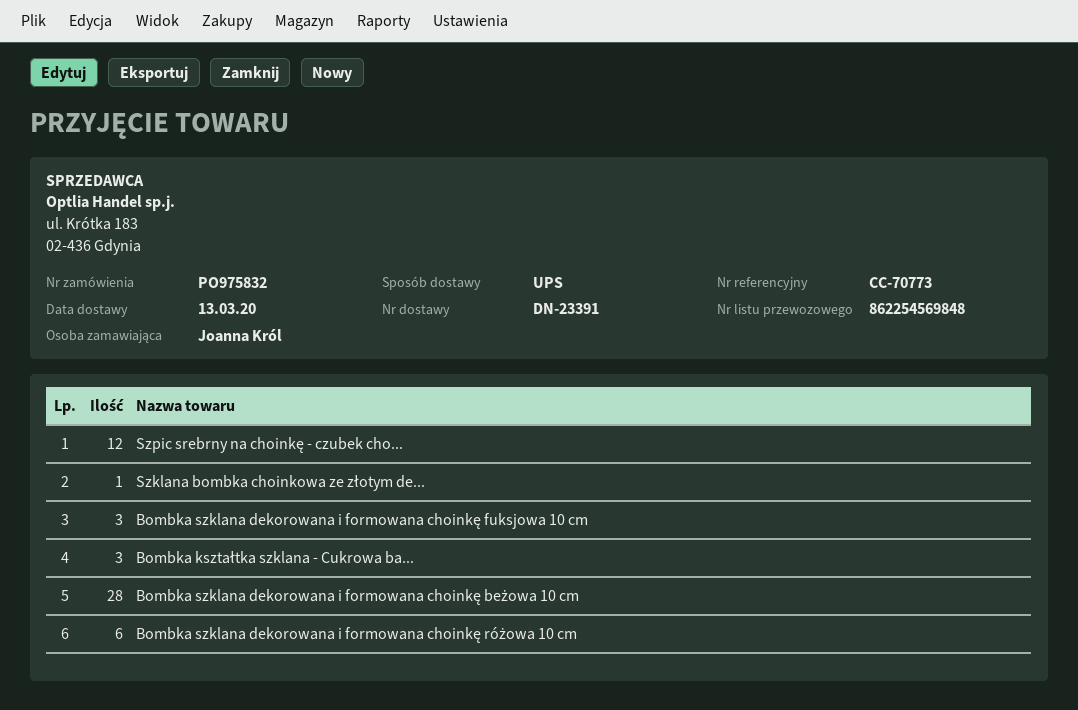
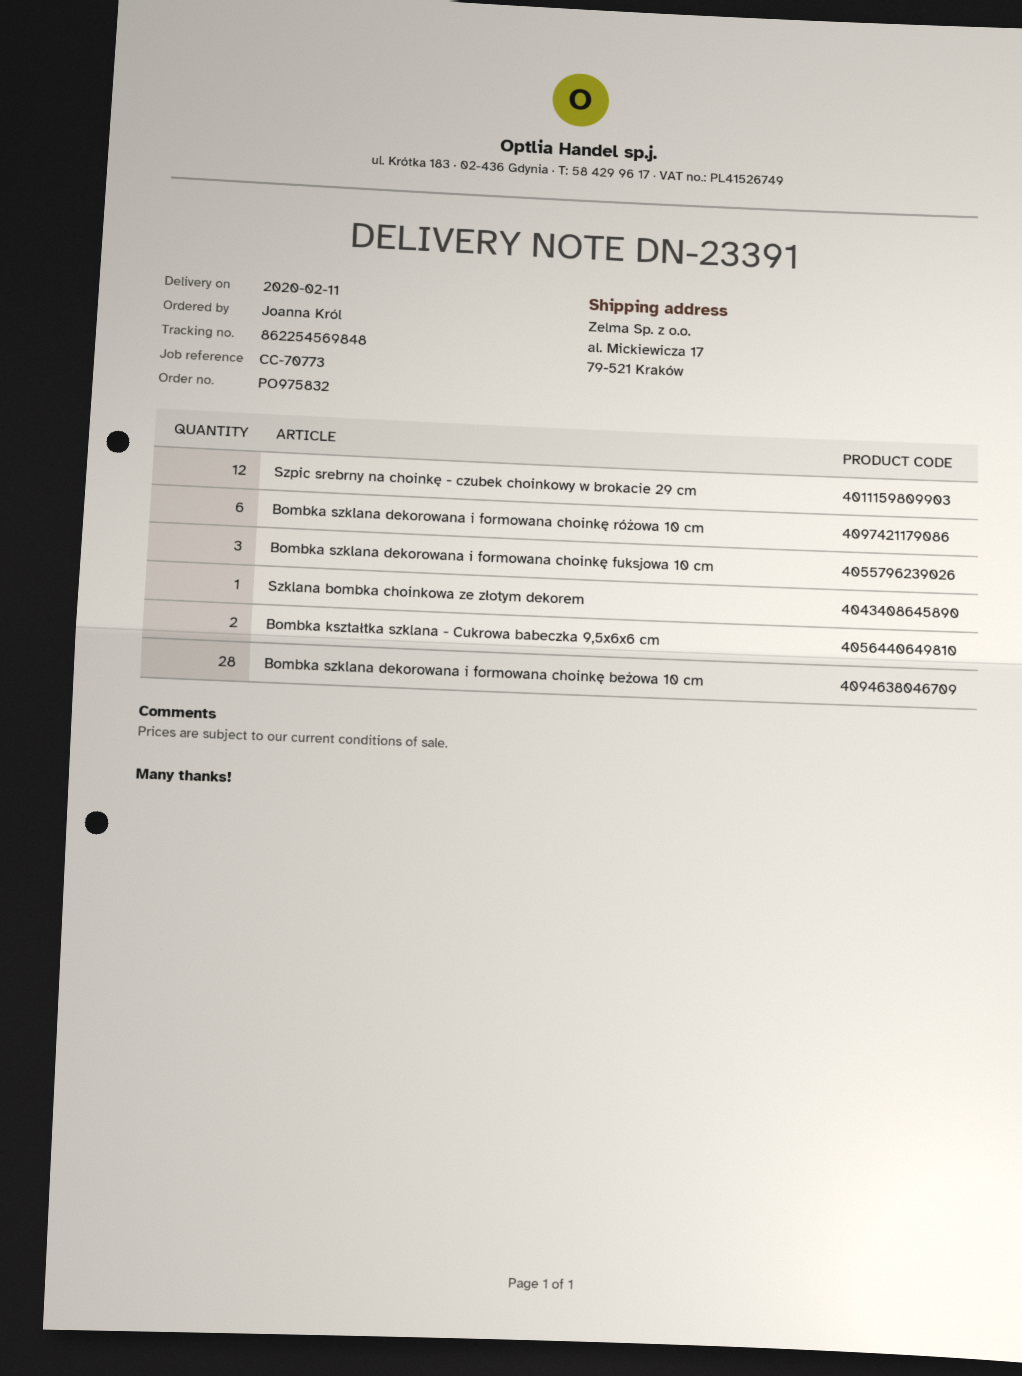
delivery date: 2020-03-13 -> 2020-02-11
Bombka kształtka szklana - Cukrowa ba...: 3 -> 2

